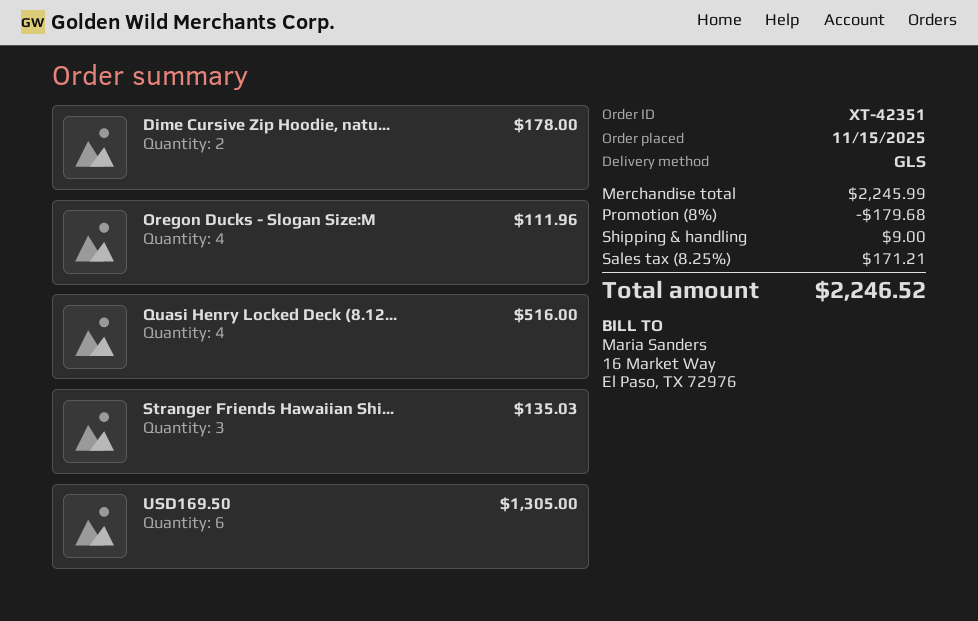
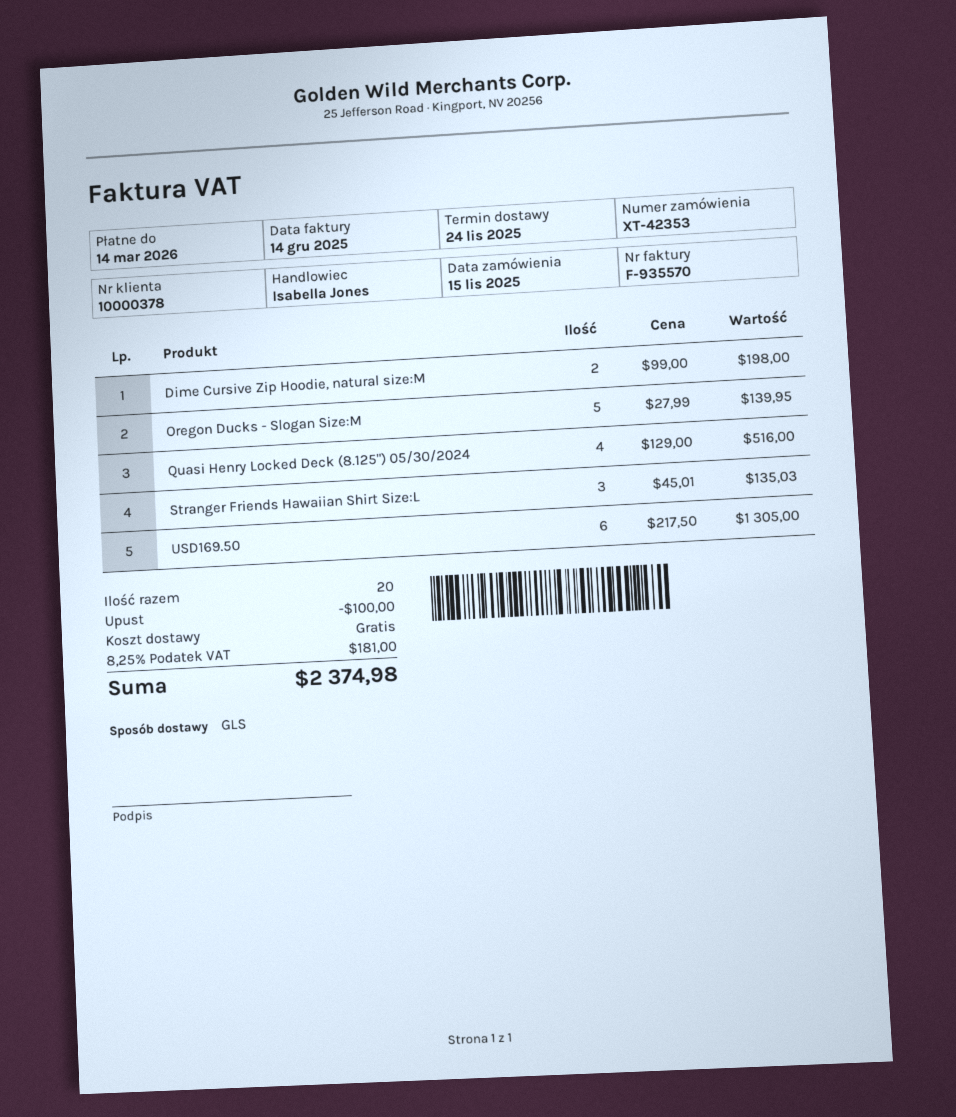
order number: XT-42351 -> XT-42353
Dime Cursive Zip Hoodie, natu...: 2 for 178.00 -> 2 for 198.00
Oregon Ducks - Slogan Size:M: 4 for 111.96 -> 5 for 139.95
discount: 179.68 -> 100.00
shipping: 9.00 -> 0.00
tax: 8.25% = 171.21 -> 8.25% = 181.00
total: 2246.52 -> 2374.98

